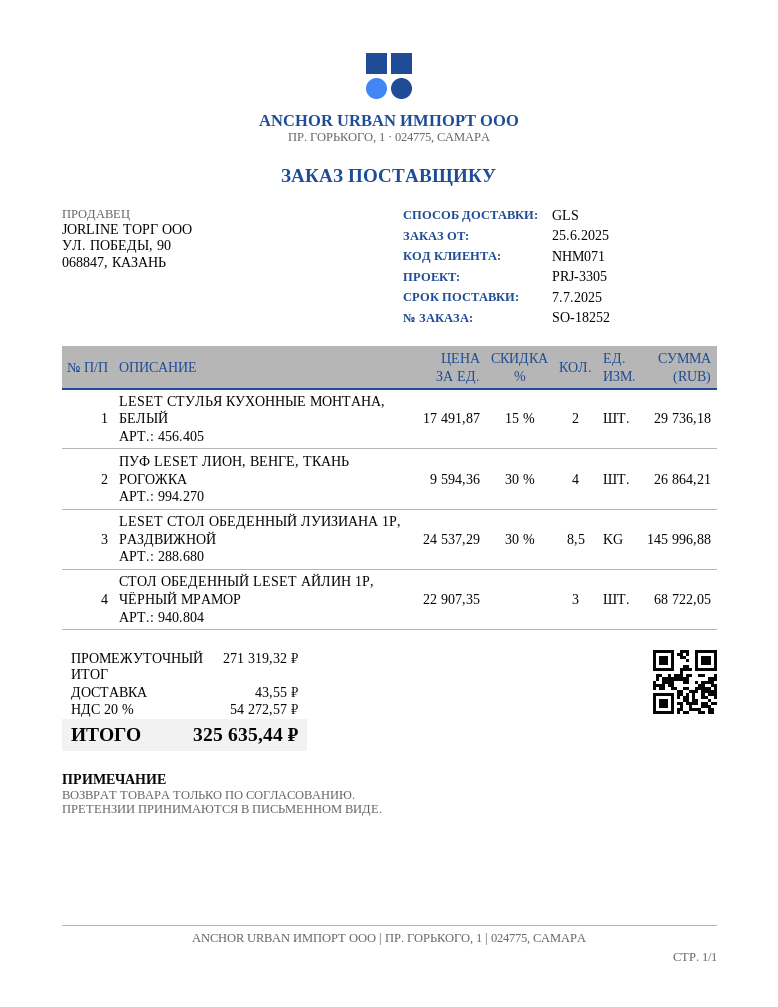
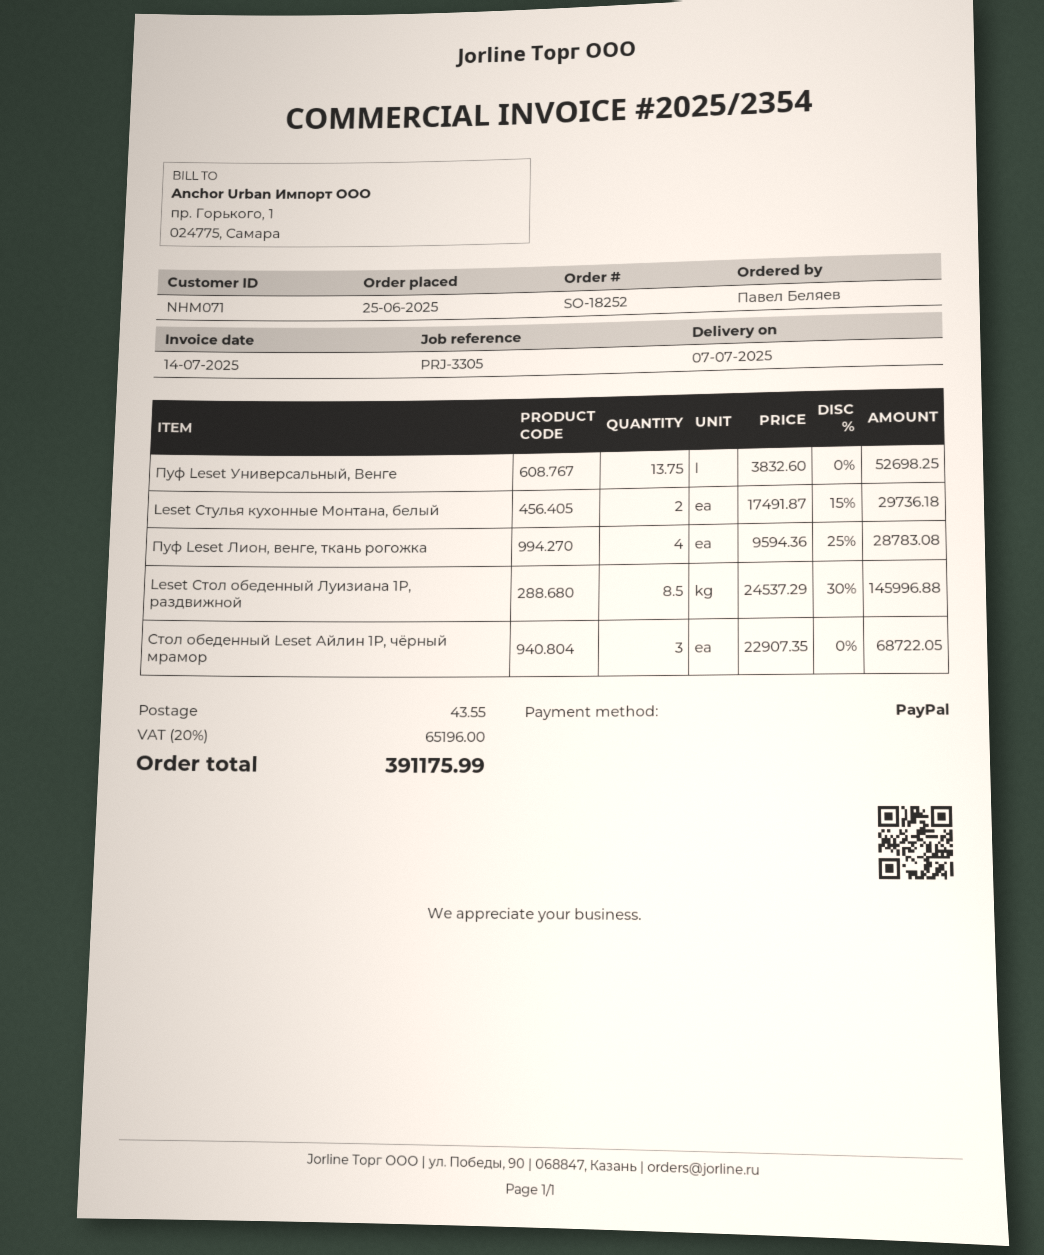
ПУФ LESET ЛИОН, ВЕНГЕ, ТКАНЬ РОГОЖКА: 4 x 9594.36 - 30% = 26864.21 -> 4 x 9594.36 - 25% = 28783.08
Пуф Leset Универсальный, Венге: none -> 13.75 x 3832.60 = 52698.25
tax: 20% = 54272.57 -> 20% = 65196.00
total: 325635.44 -> 391175.99

